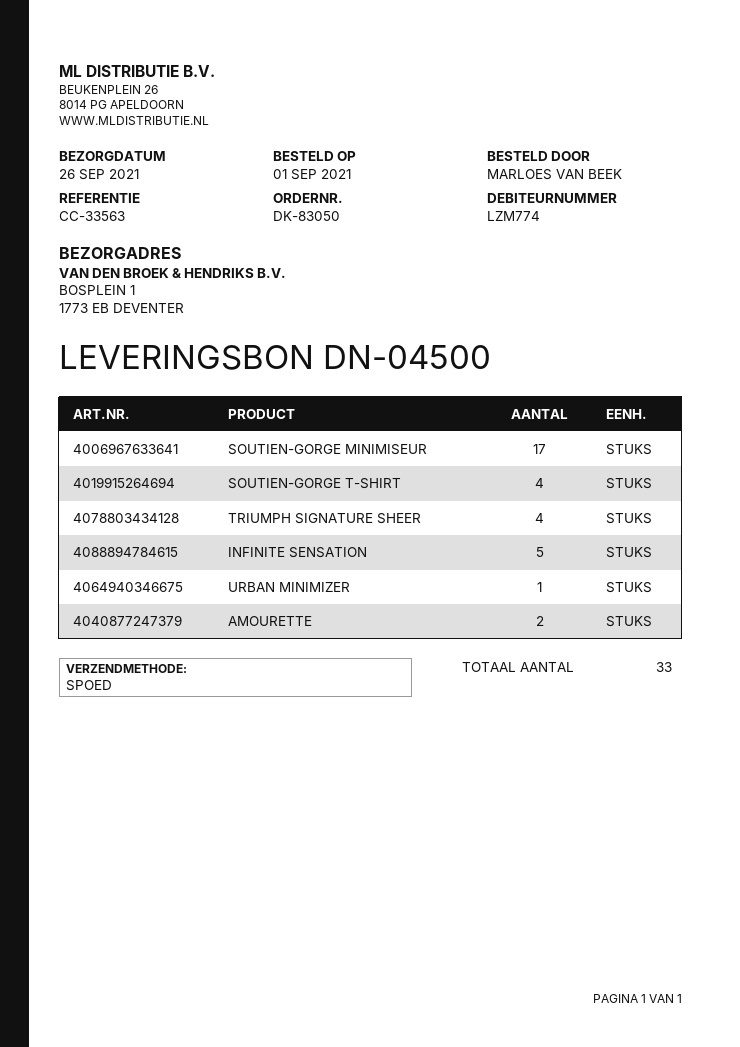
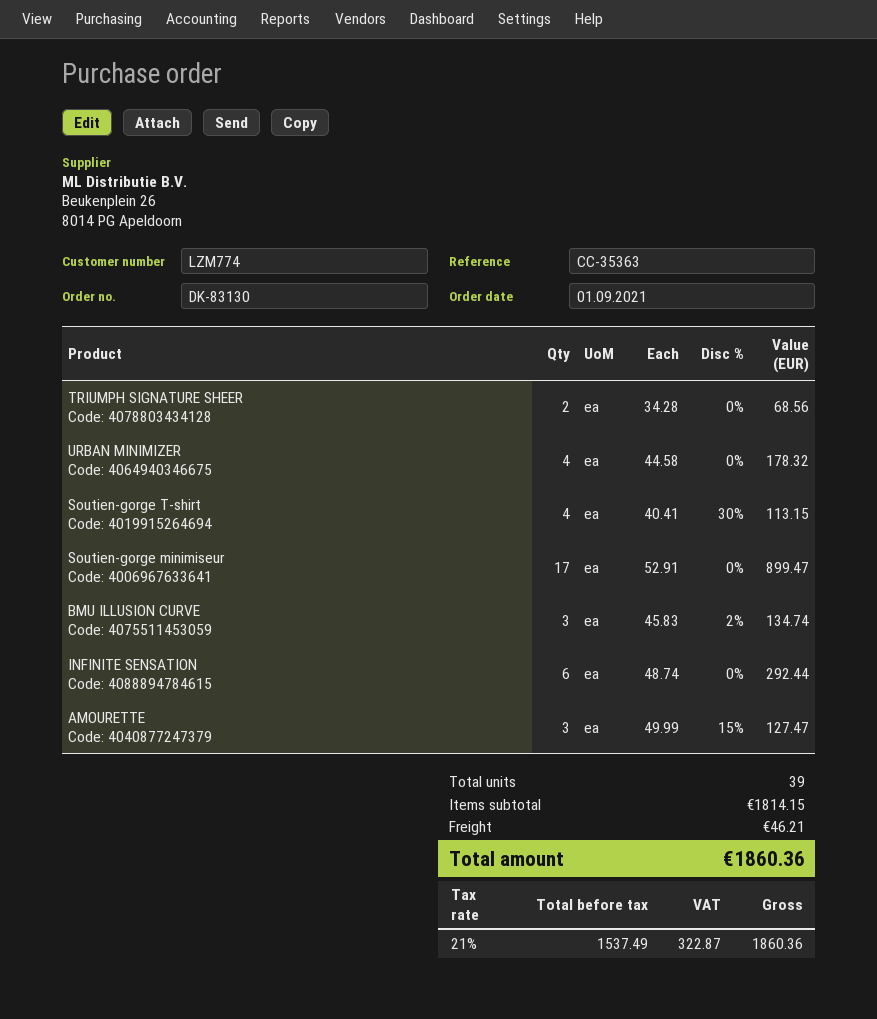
order number: DK-83050 -> DK-83130
reference: CC-33563 -> CC-35363
TRIUMPH SIGNATURE SHEER: 4 -> 2
INFINITE SENSATION: 5 -> 6
URBAN MINIMIZER: 1 -> 4
AMOURETTE: 2 -> 3
BMU ILLUSION CURVE: none -> 3
total quantity: 33 -> 39

